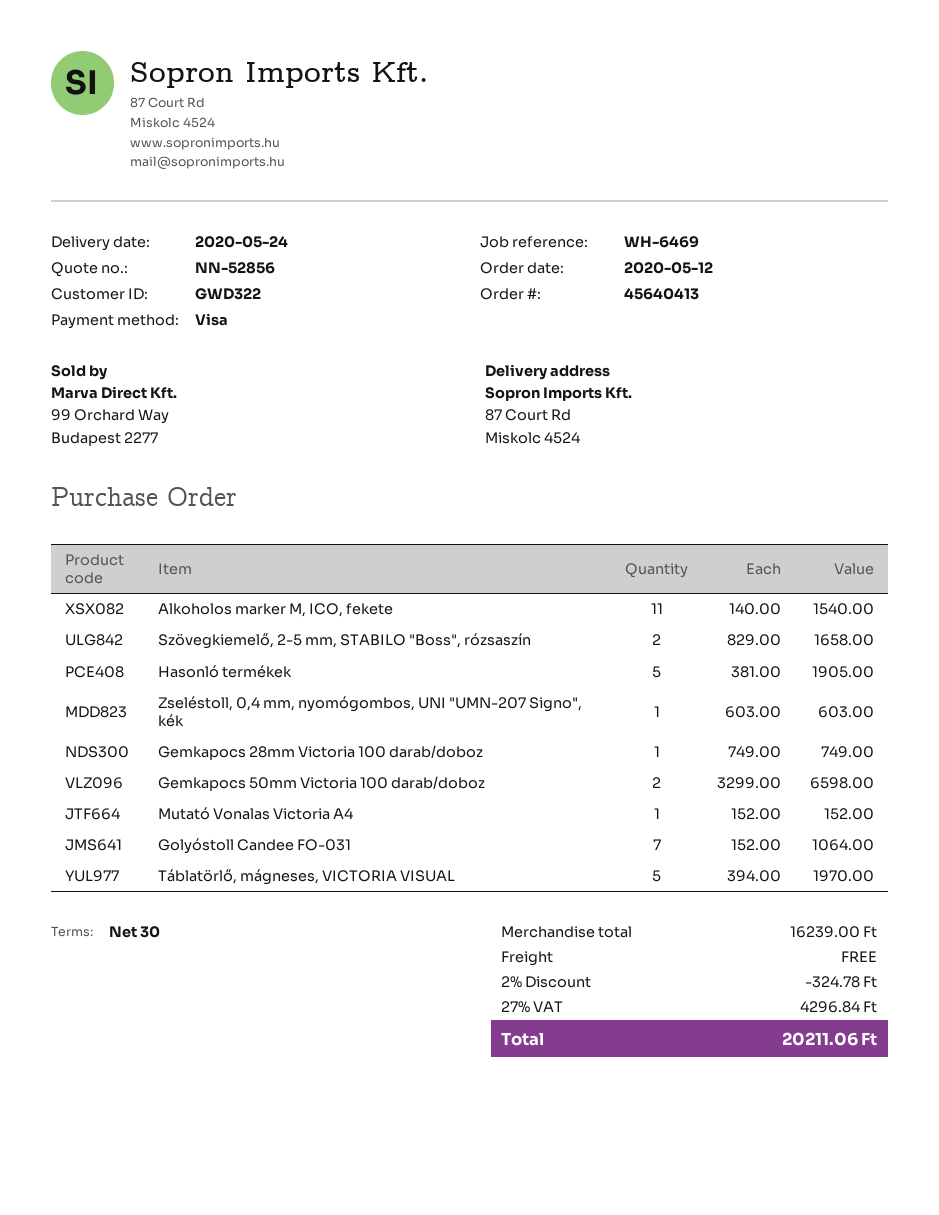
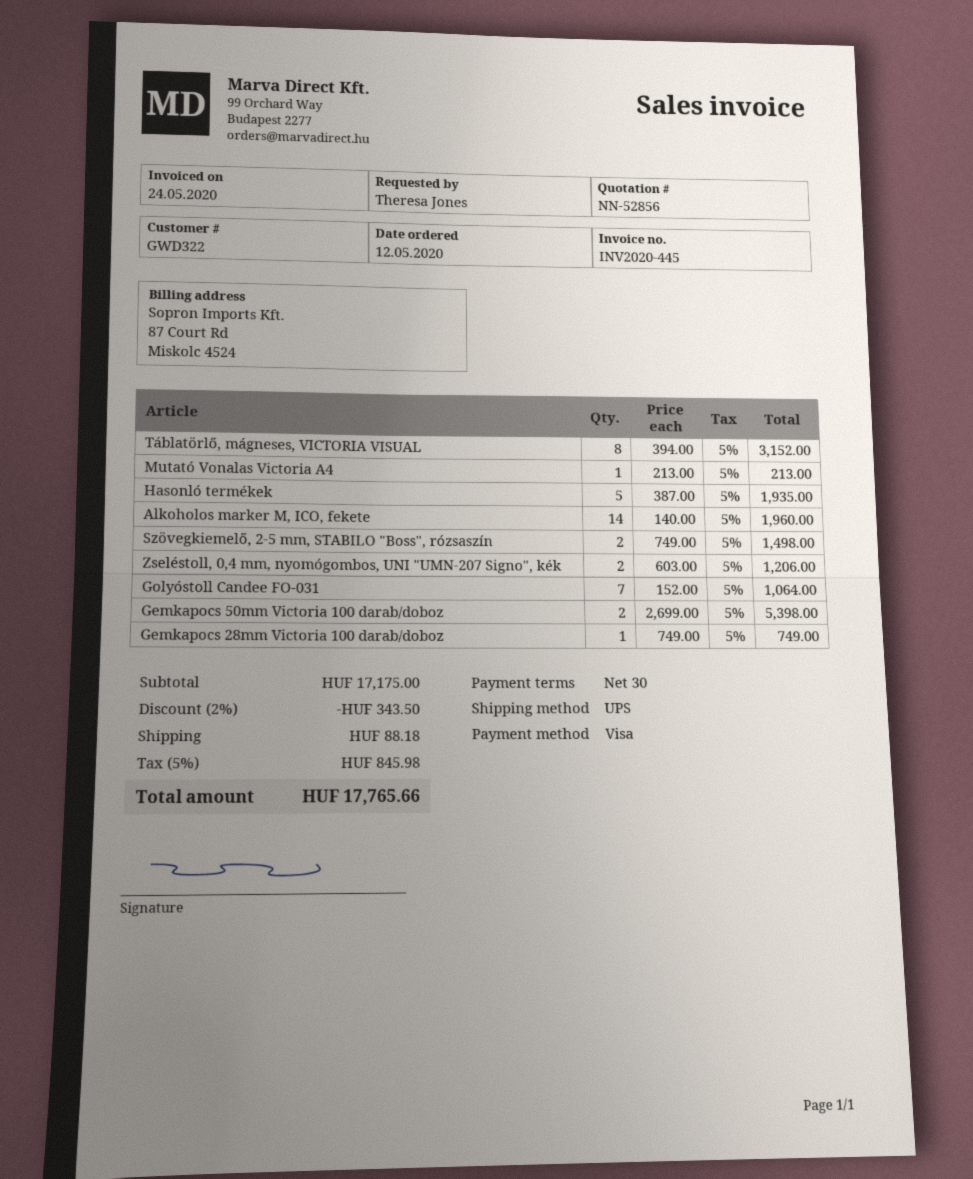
Alkoholos marker M, ICO, fekete: 11 x 140.00 = 1540.00 -> 14 x 140.00 = 1960.00
Szövegkiemelő, 2-5 mm, STABILO "Boss", rózsaszín: 2 x 829.00 = 1658.00 -> 2 x 749.00 = 1498.00
Hasonló termékek: 5 x 381.00 = 1905.00 -> 5 x 387.00 = 1935.00
Zseléstoll, 0,4 mm, nyomógombos, UNI "UMN-207 Signo", kék: 1 x 603.00 = 603.00 -> 2 x 603.00 = 1206.00
Gemkapocs 50mm Victoria 100 darab/doboz: 2 x 3299.00 = 6598.00 -> 2 x 2699.00 = 5398.00
Mutató Vonalas Victoria A4: 1 x 152.00 = 152.00 -> 1 x 213.00 = 213.00
Táblatörlő, mágneses, VICTORIA VISUAL: 5 x 394.00 = 1970.00 -> 8 x 394.00 = 3152.00
subtotal: 16239.00 -> 17175.00
discount: 2% = 324.78 -> 2% = 343.50
shipping: 0.00 -> 88.18
tax: 27% = 4296.84 -> 5% = 845.98
total: 20211.06 -> 17765.66

